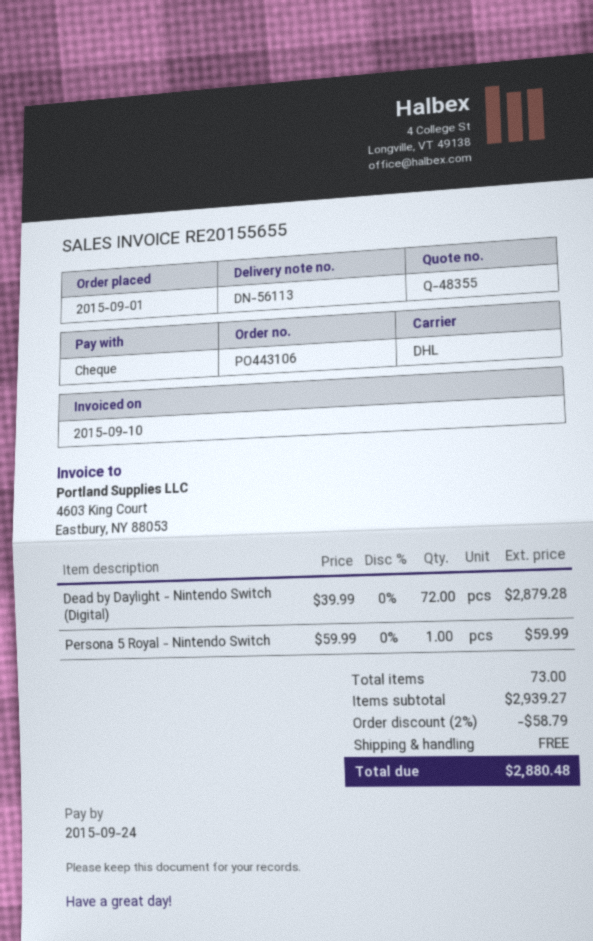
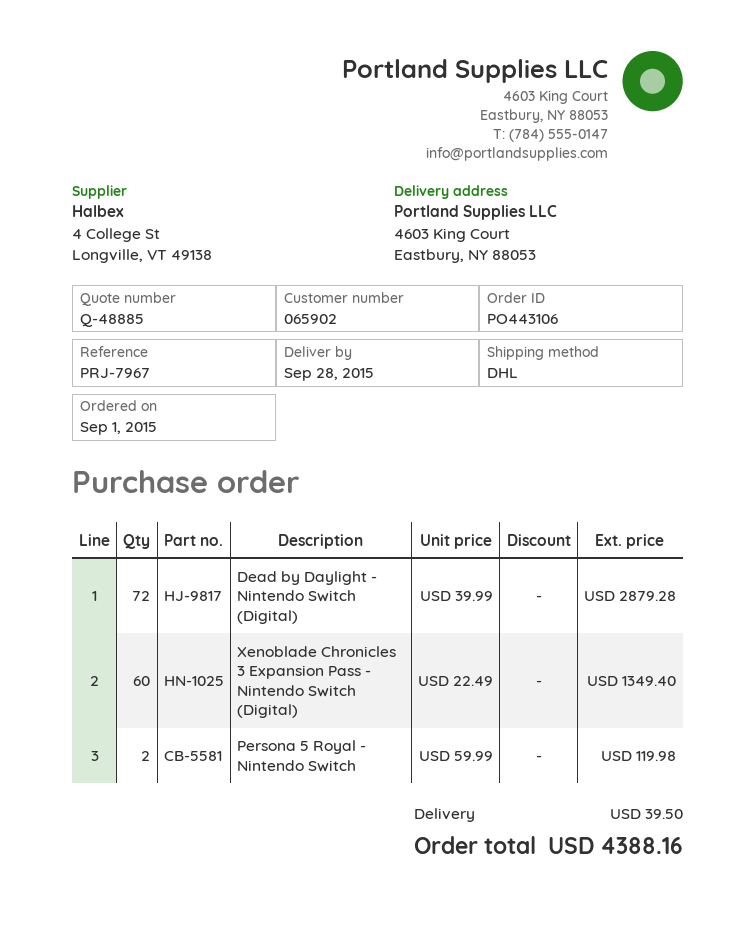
quote number: Q-48355 -> Q-48885
Persona 5 Royal - Nintendo Switch: 1 x 59.99 = 59.99 -> 2 x 59.99 = 119.98
Xenoblade Chronicles 3 Expansion Pass - Nintendo Switch (Digital): none -> 60 x 22.49 = 1349.40
discount: 2% = 58.79 -> none
shipping: 0.00 -> 39.50
total: 2880.48 -> 4388.16

